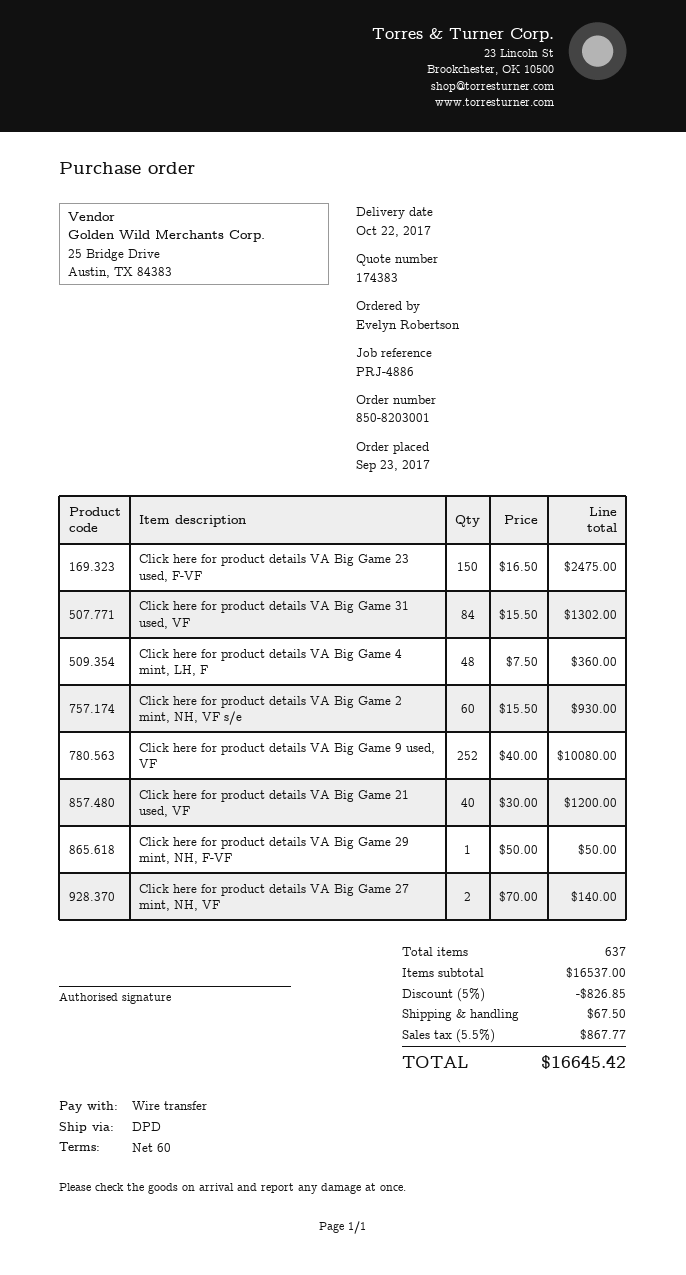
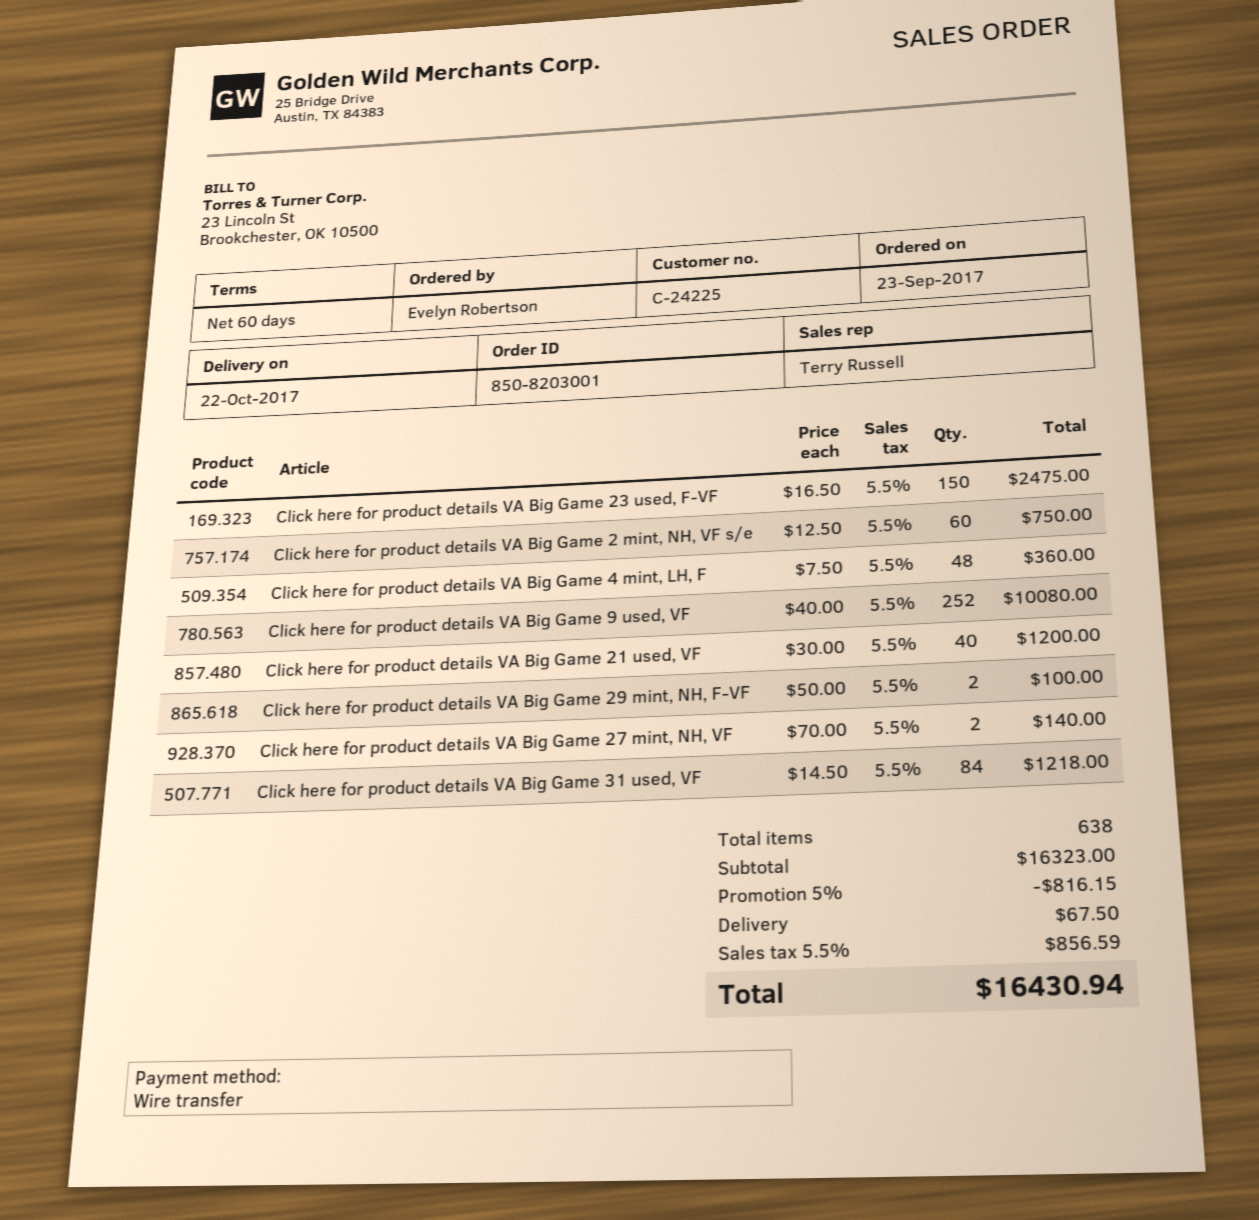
Click here for product details VA Big Game 31 used, VF: 84 x 15.50 = 1302.00 -> 84 x 14.50 = 1218.00
Click here for product details VA Big Game 2 mint, NH, VF s/e: 60 x 15.50 = 930.00 -> 60 x 12.50 = 750.00
Click here for product details VA Big Game 29 mint, NH, F-VF: 1 x 50.00 = 50.00 -> 2 x 50.00 = 100.00
total quantity: 637 -> 638
subtotal: 16537.00 -> 16323.00
discount: 5% = 826.85 -> 5% = 816.15
tax: 5.5% = 867.77 -> 5.5% = 856.59
total: 16645.42 -> 16430.94

